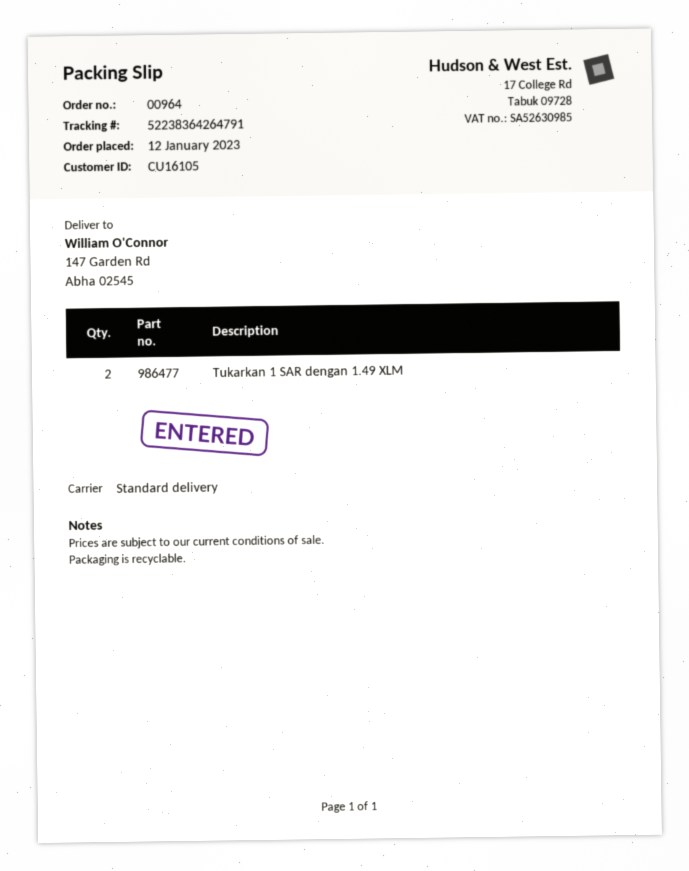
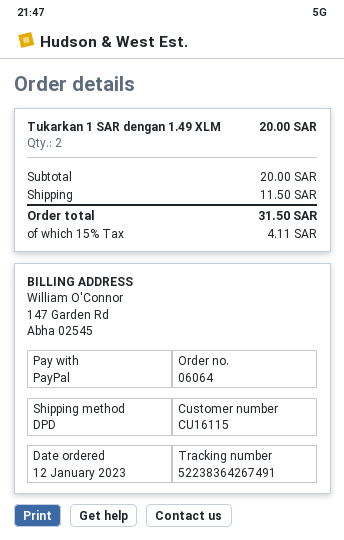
order number: 00964 -> 06064
customer number: CU16105 -> CU16115
shipping method: standard -> DPD
tracking number: 52238364264791 -> 52238364267491

